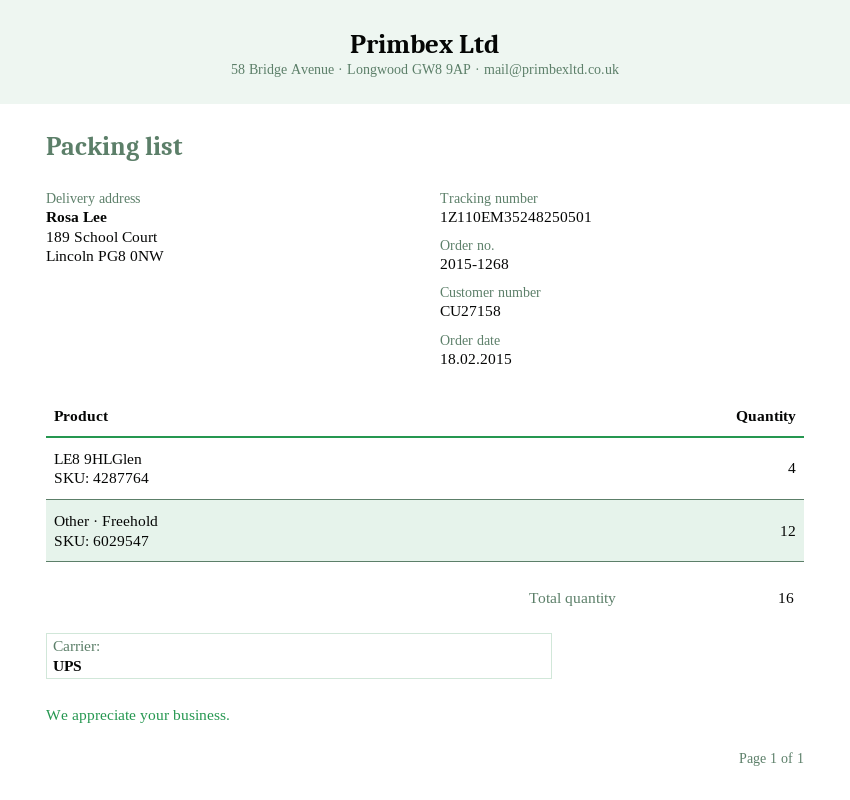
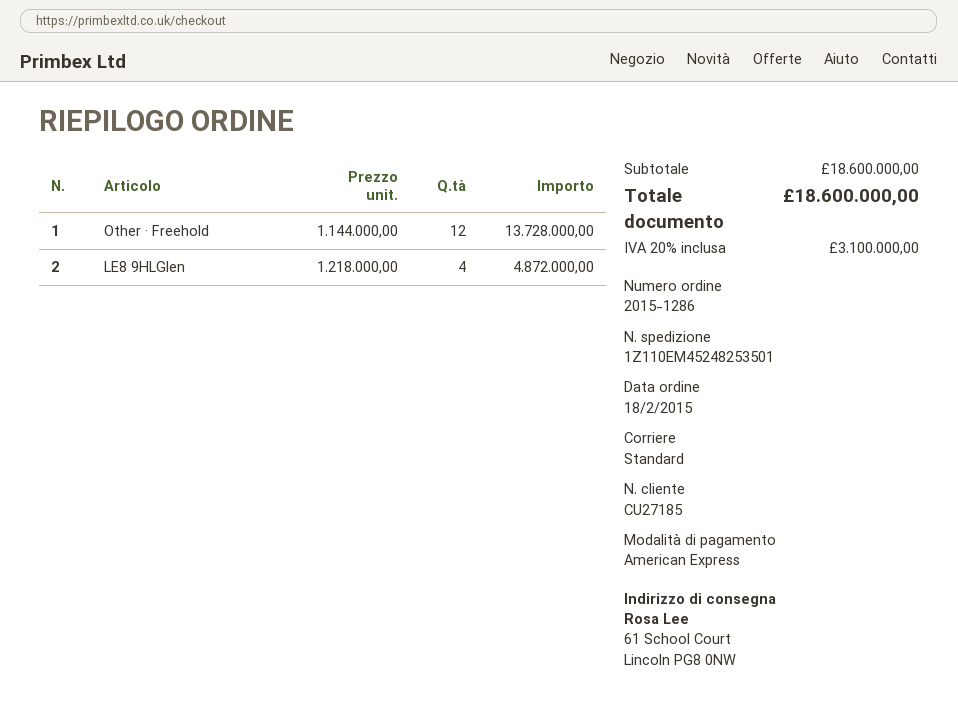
order number: 2015-1268 -> 2015-1286
customer number: CU27158 -> CU27185
shipping method: UPS -> standard
tracking number: 1Z110EM35248250501 -> 1Z110EM45248253501
ship to: 189 School Court, Lincoln PG8 0NW -> 61 School Court, Lincoln PG8 0NW

